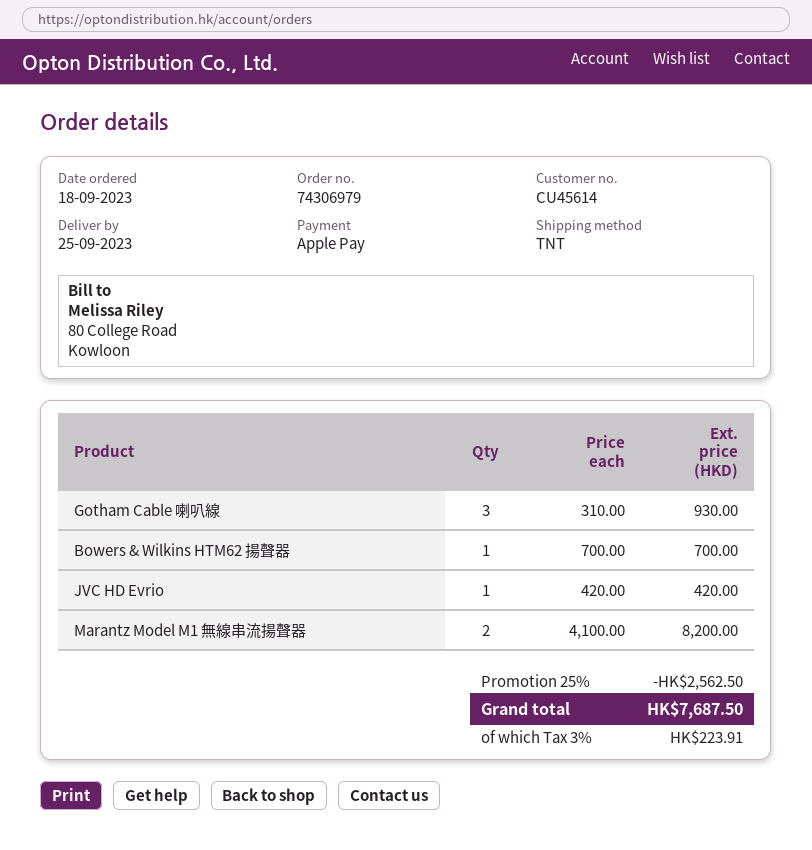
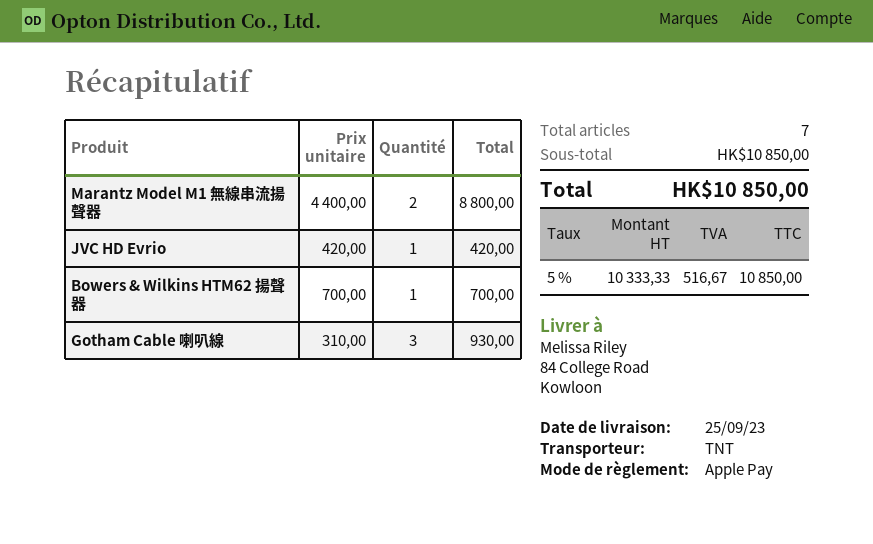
Marantz Model M1 無線串流揚聲器: 2 x 4100.00 = 8200.00 -> 2 x 4400.00 = 8800.00
discount: 25% = 2562.50 -> none
tax: 3% = 223.91 -> 5% = 516.67
total: 7687.50 -> 10850.00

